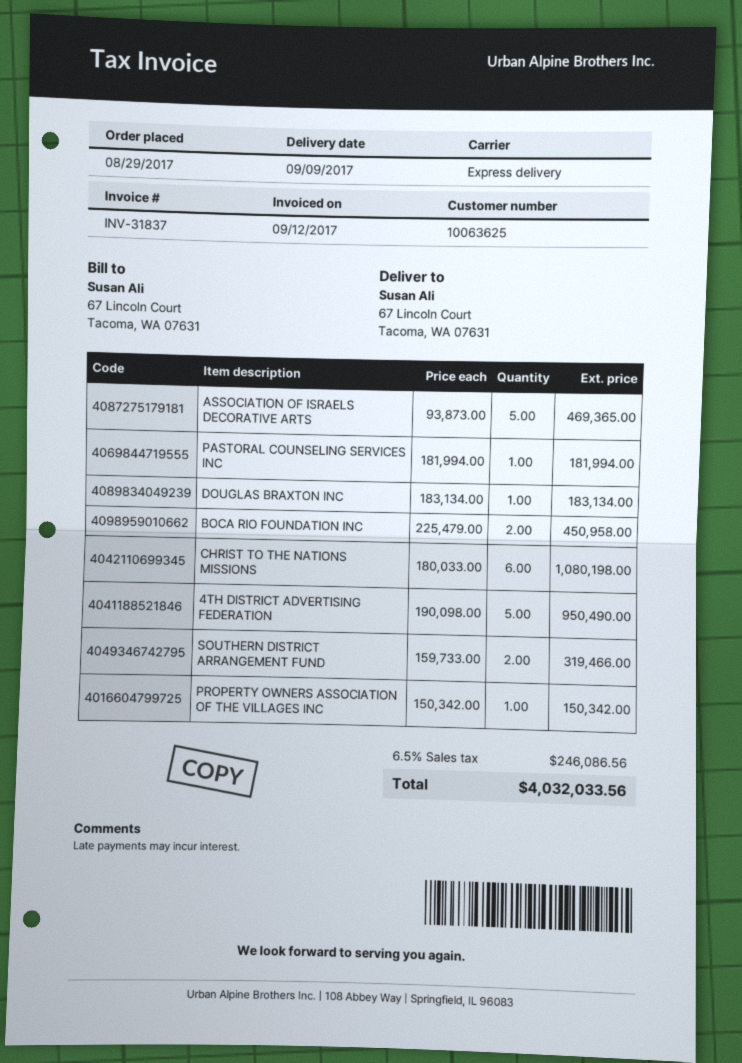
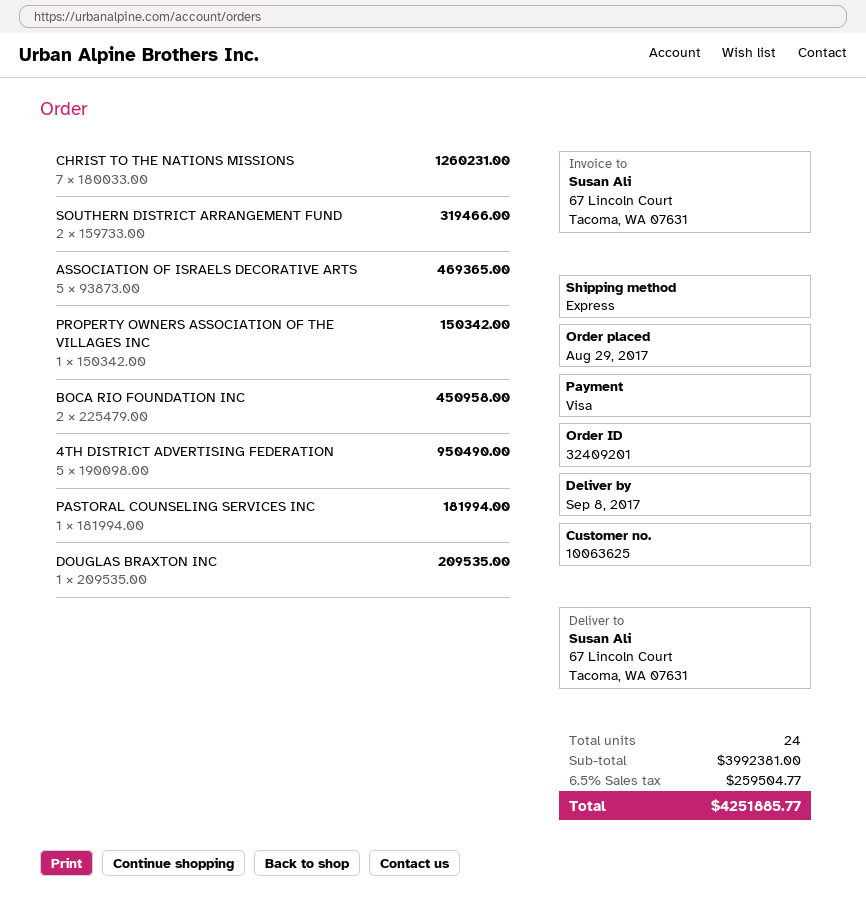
delivery date: 2017-09-09 -> 2017-09-08
DOUGLAS BRAXTON INC: 1 x 183134.00 = 183134.00 -> 1 x 209535.00 = 209535.00
CHRIST TO THE NATIONS MISSIONS: 6 x 180033.00 = 1080198.00 -> 7 x 180033.00 = 1260231.00
tax: 6.5% = 246086.56 -> 6.5% = 259504.77
total: 4032033.56 -> 4251885.77

